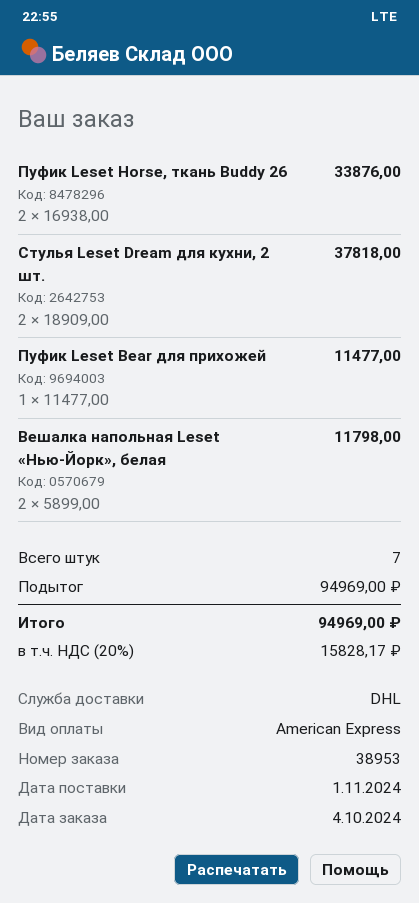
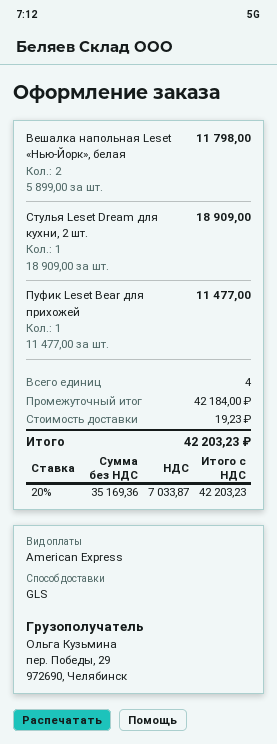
shipping method: DHL -> GLS
Пуфик Leset Horse, ткань Buddy 26: 2 x 16938.00 = 33876.00 -> none
Стулья Leset Dream для кухни, 2 шт.: 2 x 18909.00 = 37818.00 -> 1 x 18909.00 = 18909.00
total quantity: 7 -> 4
subtotal: 94969.00 -> 42184.00
shipping: none -> 19.23
tax: 20% = 15828.17 -> 20% = 7033.87
total: 94969.00 -> 42203.23

